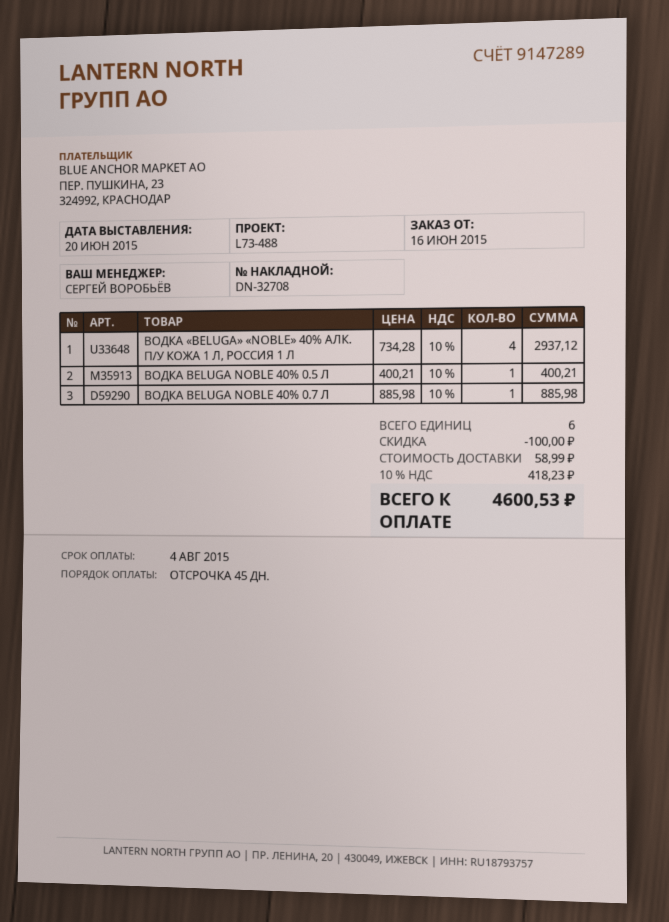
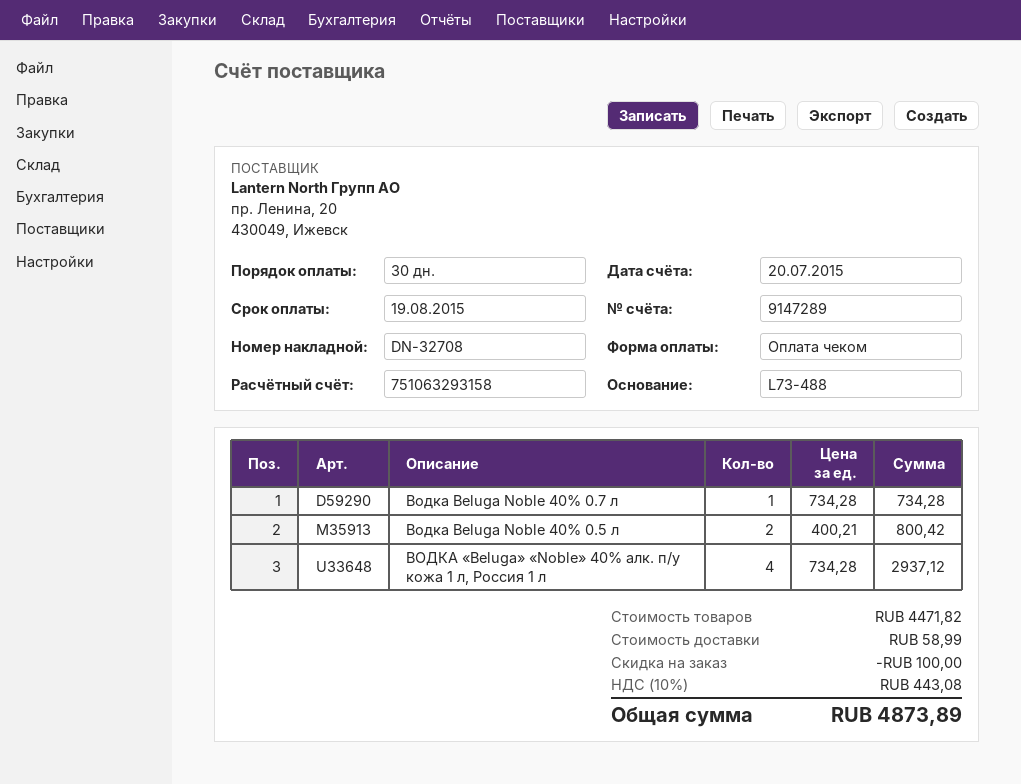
invoice date: 2015-06-20 -> 2015-07-20
payment terms: 45 days -> 30 days
due date: 2015-08-04 -> 2015-08-19
ВОДКА BELUGA NOBLE 40% 0.5 Л: 1 x 400.21 = 400.21 -> 2 x 400.21 = 800.42
ВОДКА BELUGA NOBLE 40% 0.7 Л: 1 x 885.98 = 885.98 -> 1 x 734.28 = 734.28
tax: 10% = 418.23 -> 10% = 443.08
total: 4600.53 -> 4873.89

